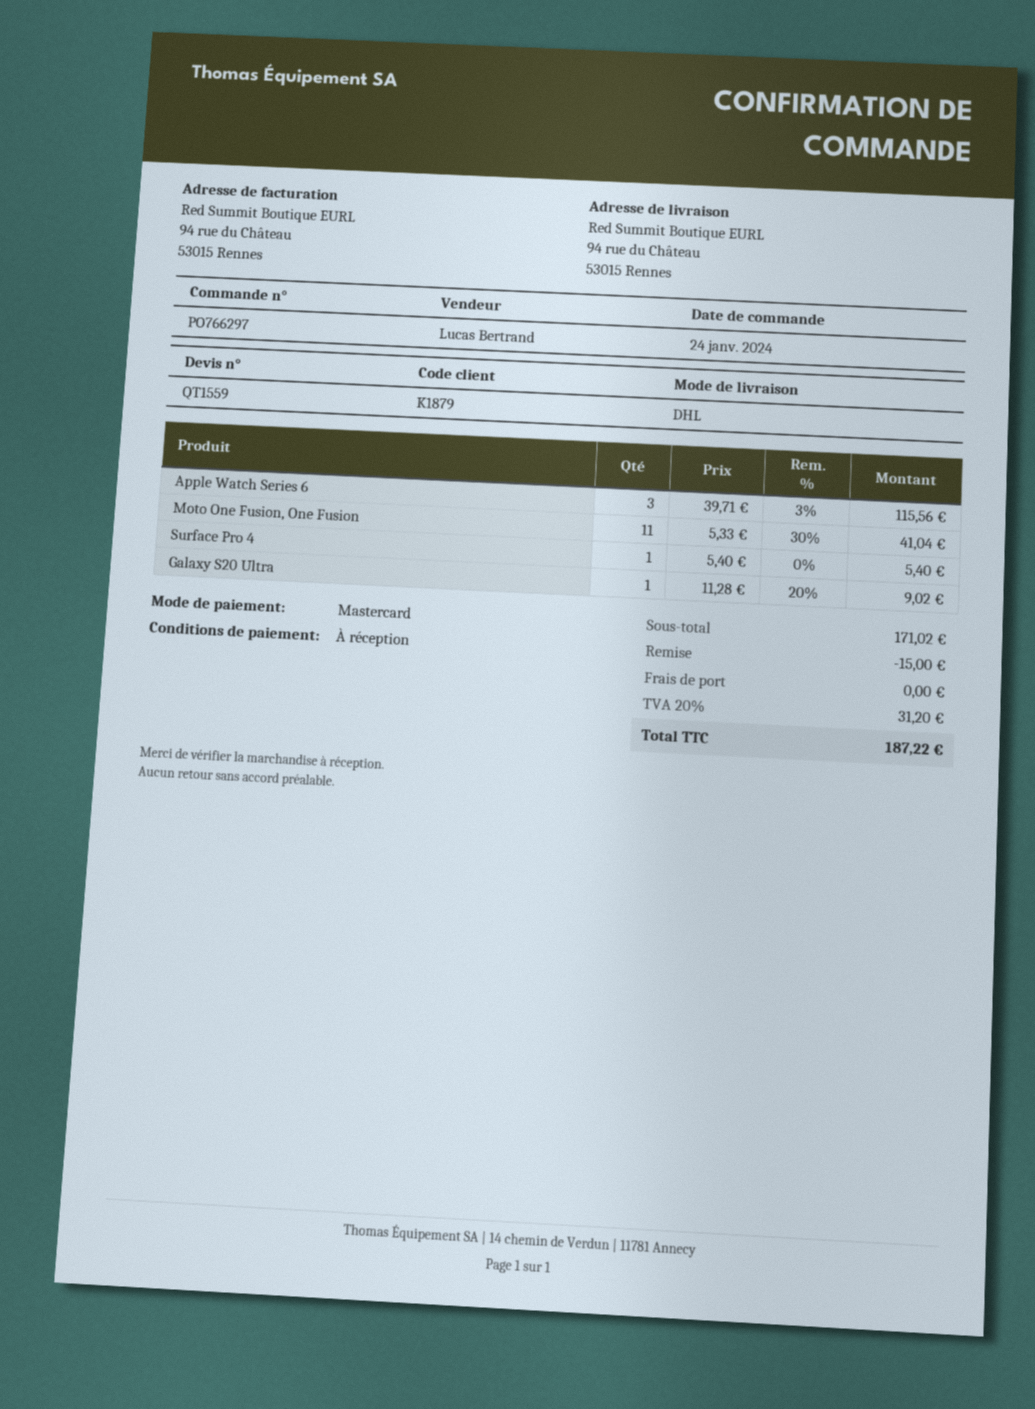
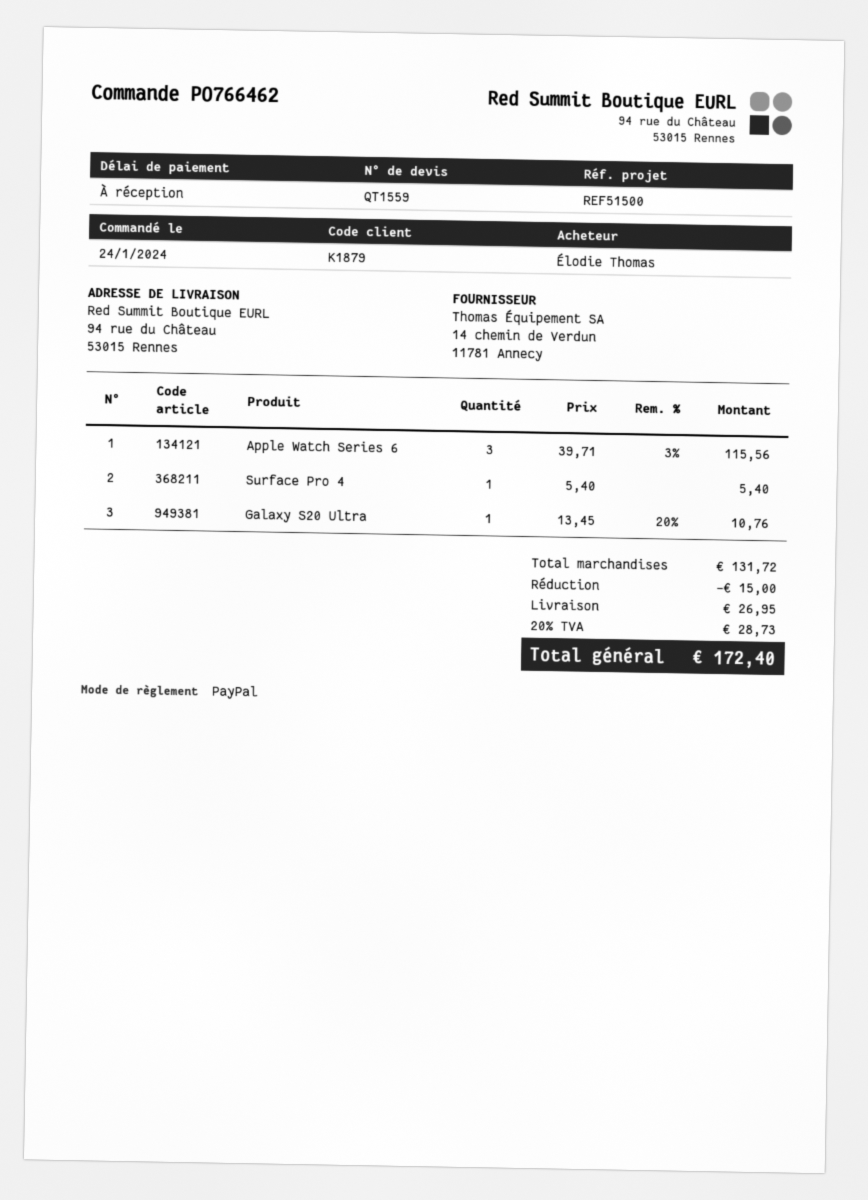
order number: PO766297 -> PO766462
payment method: Mastercard -> PayPal
Moto One Fusion, One Fusion: 11 x 5.33 - 30% = 41.04 -> none
Galaxy S20 Ultra: 1 x 11.28 - 20% = 9.02 -> 1 x 13.45 - 20% = 10.76
subtotal: 171.02 -> 131.72
shipping: 0.00 -> 26.95
tax: 20% = 31.20 -> 20% = 28.73
total: 187.22 -> 172.40

